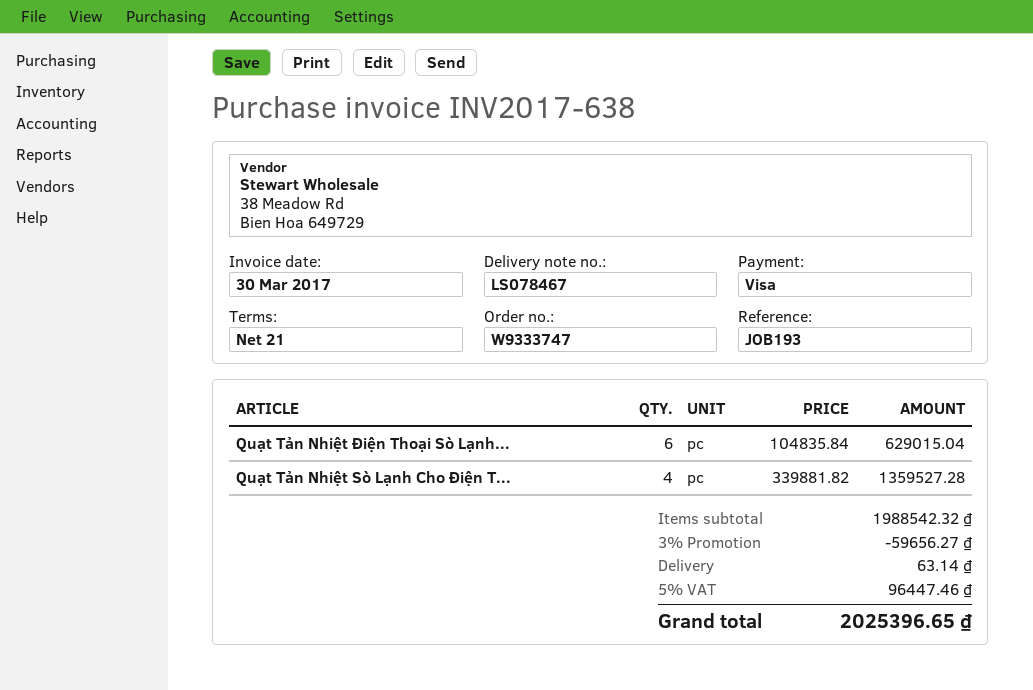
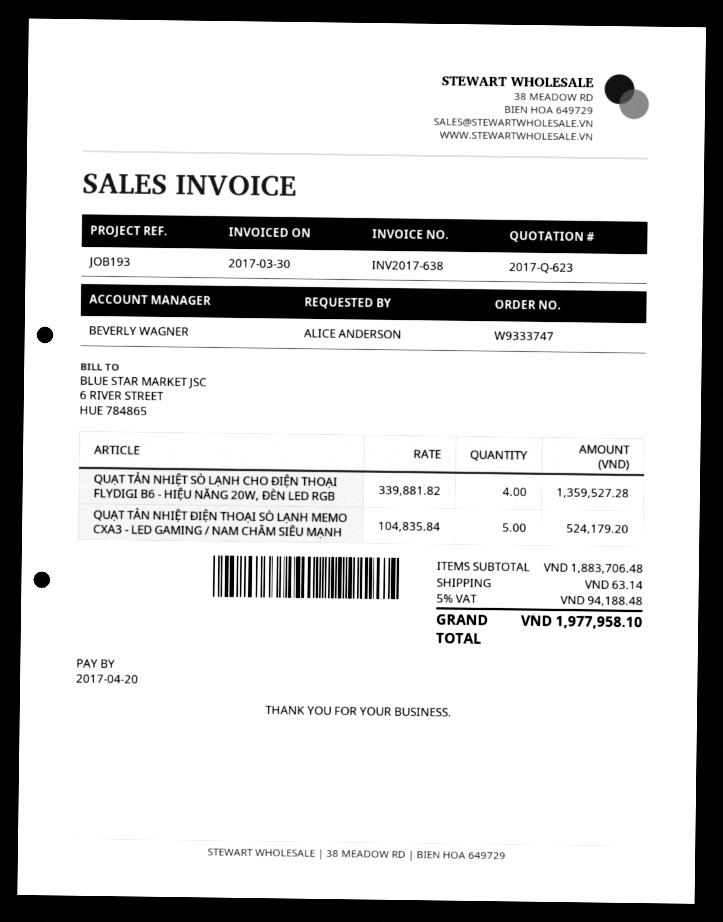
Quạt Tản Nhiệt Điện Thoại Sò Lạnh...: 6 x 104835.84 = 629015.04 -> 5 x 104835.84 = 524179.20
subtotal: 1988542.32 -> 1883706.48
discount: 3% = 59656.27 -> none
tax: 5% = 96447.46 -> 5% = 94188.48
total: 2025396.65 -> 1977958.10

